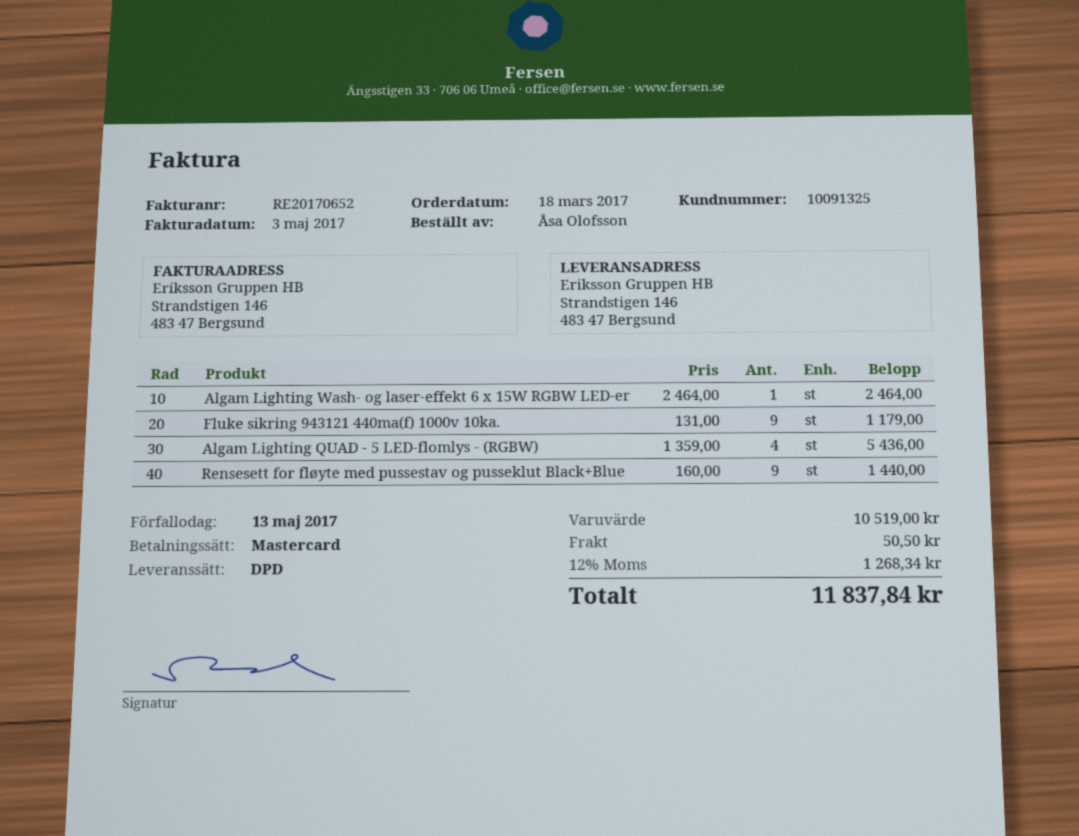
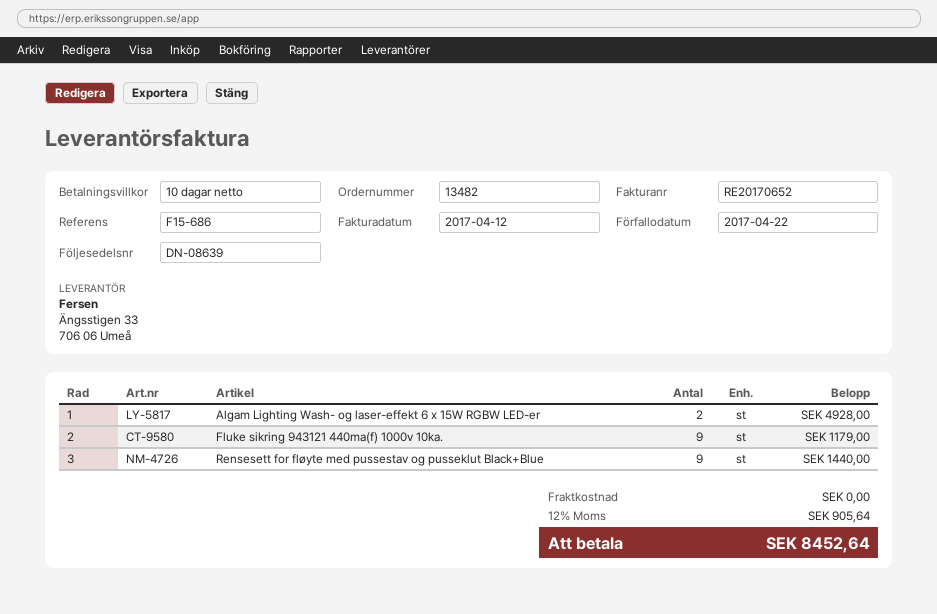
invoice date: 2017-05-03 -> 2017-04-12
due date: 2017-05-13 -> 2017-04-22
Algam Lighting Wash- og laser-effekt 6 x 15W RGBW LED-er: 1 for 2464.00 -> 2 for 4928.00
Algam Lighting QUAD - 5 LED-flomlys - (RGBW): 4 for 5436.00 -> none
shipping: 50.50 -> 0.00
tax: 12% = 1268.34 -> 12% = 905.64
total: 11837.84 -> 8452.64

